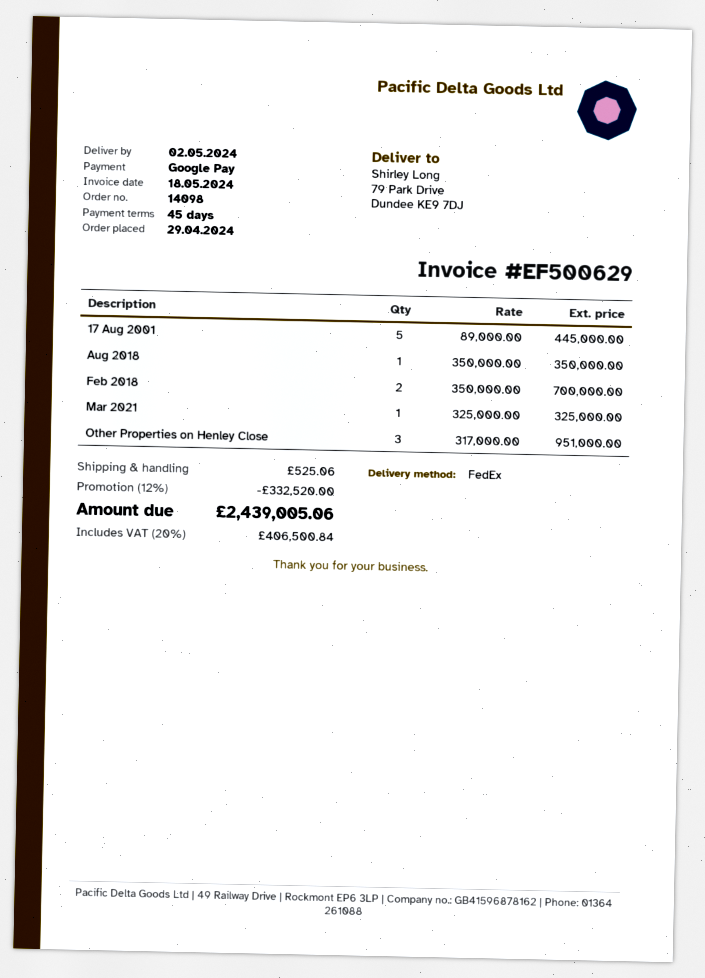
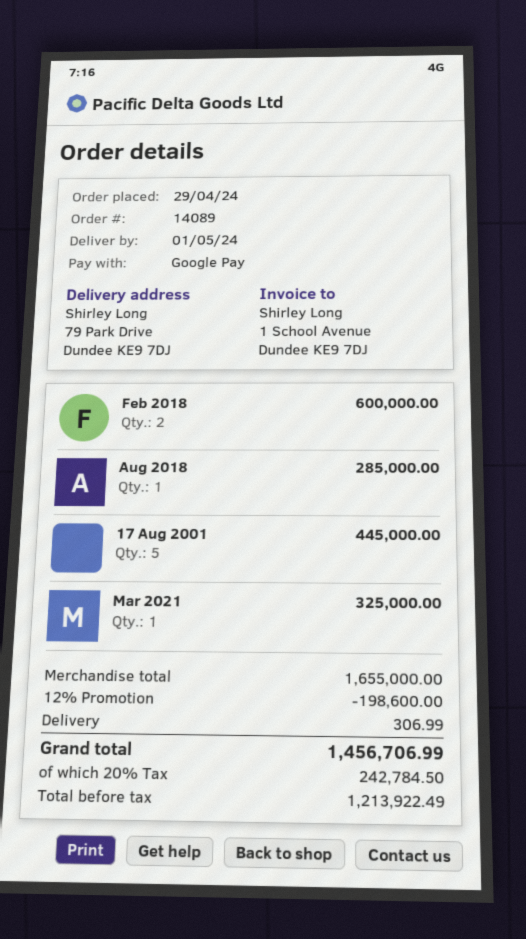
order number: 14098 -> 14089
delivery date: 2024-05-02 -> 2024-05-01
Aug 2018: 1 for 350000.00 -> 1 for 285000.00
Feb 2018: 2 for 700000.00 -> 2 for 600000.00
Other Properties on Henley Close: 3 for 951000.00 -> none
discount: 12% = 332520.00 -> 12% = 198600.00
shipping: 525.06 -> 306.99
tax: 20% = 406500.84 -> 20% = 242784.50
total: 2439005.06 -> 1456706.99

